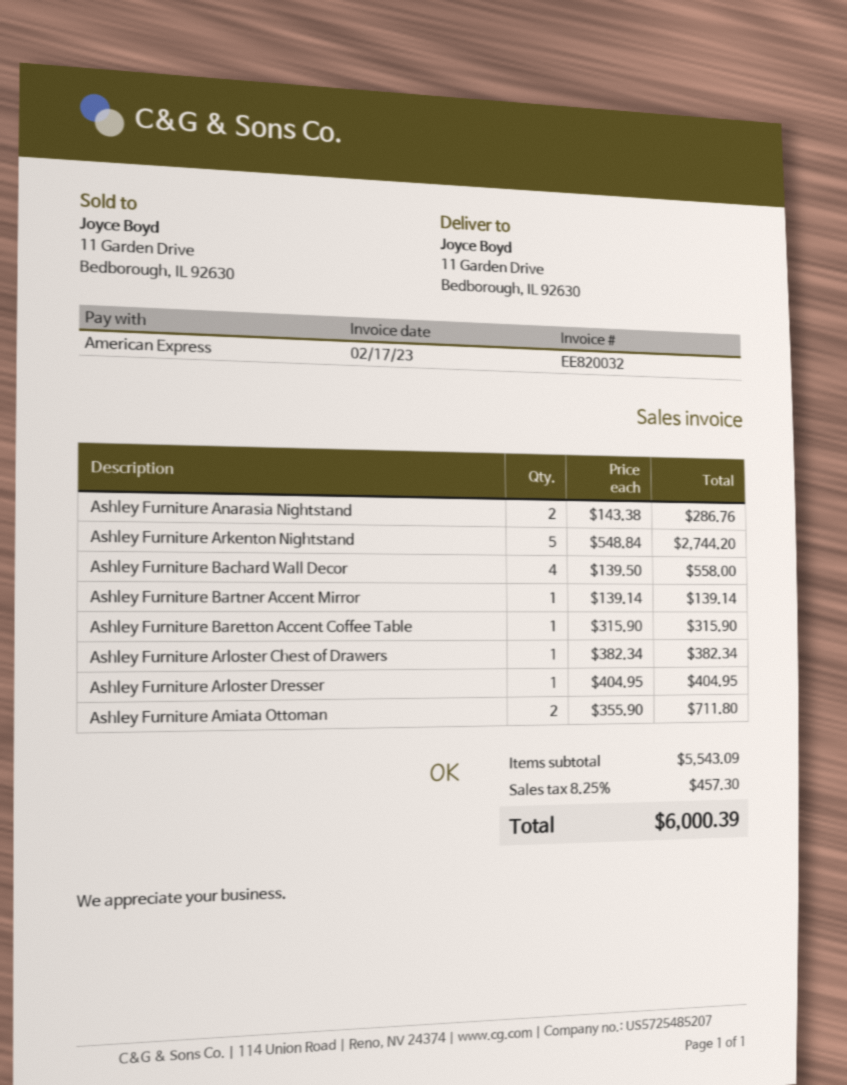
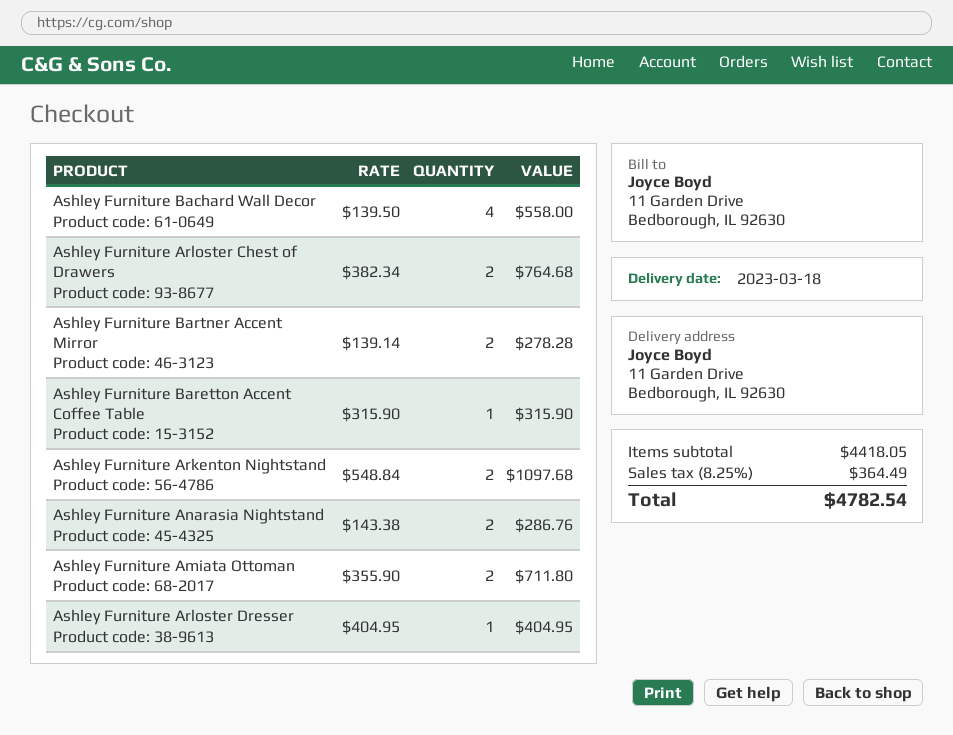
Ashley Furniture Arkenton Nightstand: 5 x 548.84 = 2744.20 -> 2 x 548.84 = 1097.68
Ashley Furniture Bartner Accent Mirror: 1 x 139.14 = 139.14 -> 2 x 139.14 = 278.28
Ashley Furniture Arloster Chest of Drawers: 1 x 382.34 = 382.34 -> 2 x 382.34 = 764.68
subtotal: 5543.09 -> 4418.05
tax: 8.25% = 457.30 -> 8.25% = 364.49
total: 6000.39 -> 4782.54

